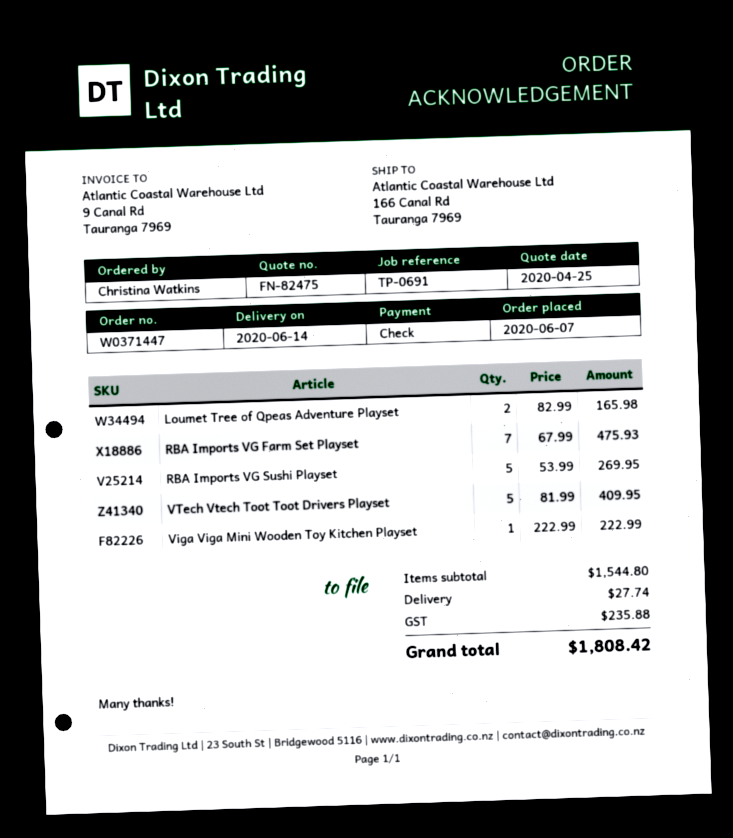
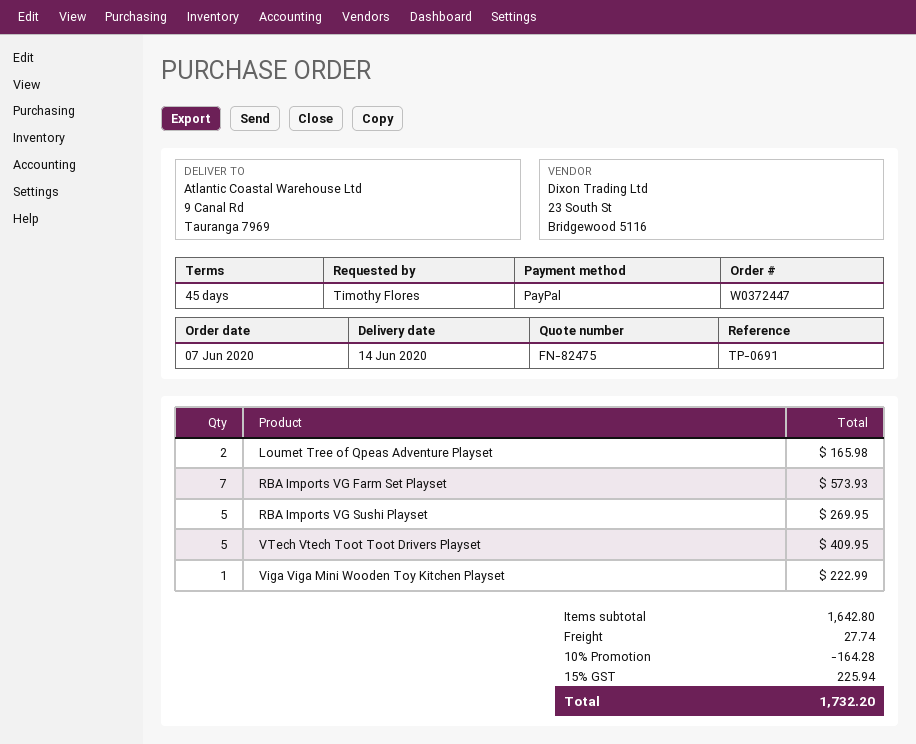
order number: W0371447 -> W0372447
ordered by: Christina Watkins -> Timothy Flores
payment method: cheque -> PayPal
ship to: 166 Canal Rd, Tauranga 7969 -> 9 Canal Rd, Tauranga 7969
RBA Imports VG Farm Set Playset: 7 for 475.93 -> 7 for 573.93
subtotal: 1544.80 -> 1642.80
discount: none -> 10% = 164.28
tax: 235.88 -> 225.94
total: 1808.42 -> 1732.20

